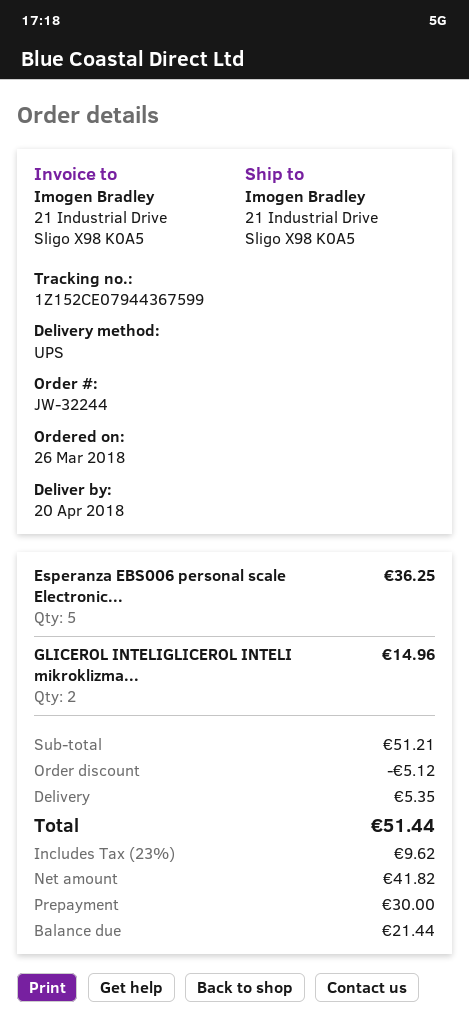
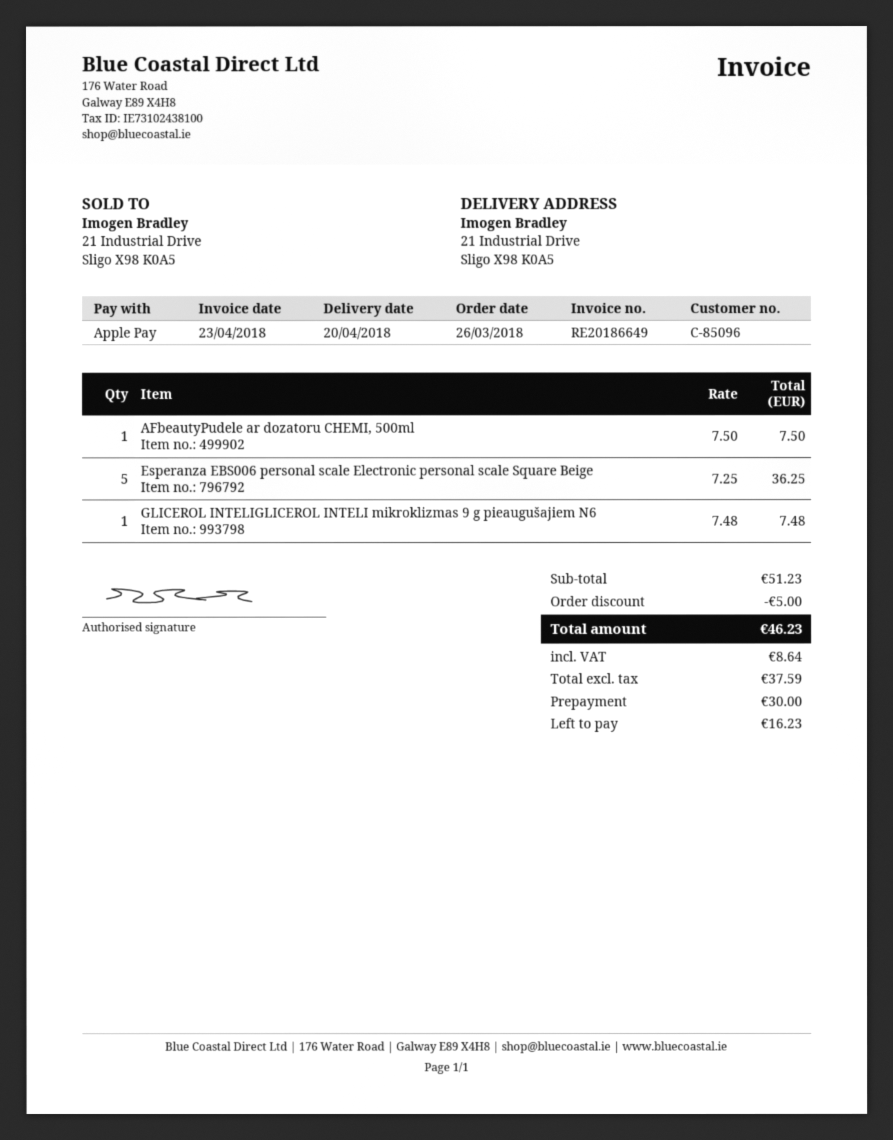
GLICEROL INTELIGLICEROL INTELI mikroklizma...: 2 for 14.96 -> 1 for 7.48
AFbeautyPudele ar dozatoru CHEMI, 500ml: none -> 1 for 7.50
subtotal: 51.21 -> 51.23
discount: 5.12 -> 5.00
shipping: 5.35 -> none
net: 41.82 -> 37.59
tax: 9.62 -> 8.64
total: 51.44 -> 46.23
balance: 21.44 -> 16.23

